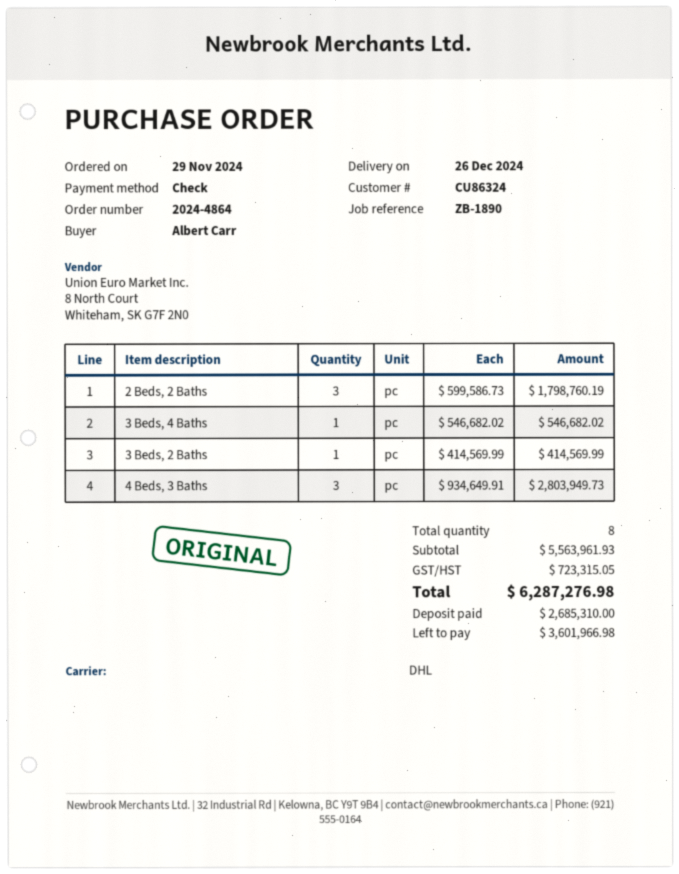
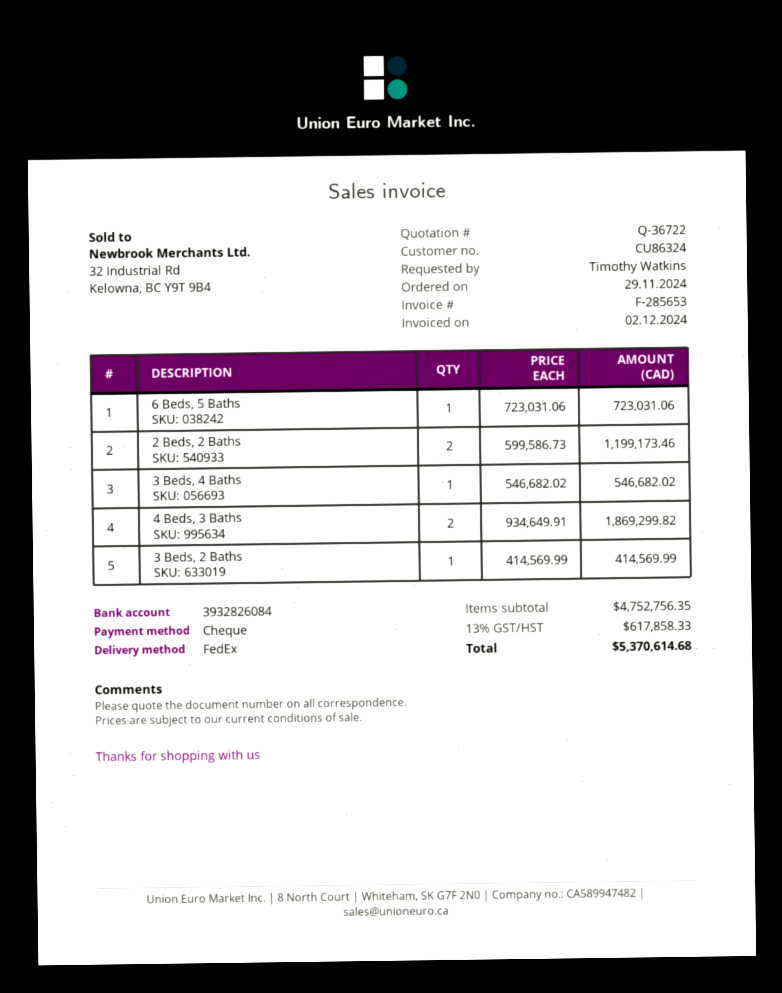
ordered by: Albert Carr -> Timothy Watkins
shipping method: DHL -> FedEx
2 Beds, 2 Baths: 3 x 599586.73 = 1798760.19 -> 2 x 599586.73 = 1199173.46
4 Beds, 3 Baths: 3 x 934649.91 = 2803949.73 -> 2 x 934649.91 = 1869299.82
6 Beds, 5 Baths: none -> 1 x 723031.06 = 723031.06
subtotal: 5563961.93 -> 4752756.35
tax: 723315.05 -> 617858.33
total: 6287276.98 -> 5370614.68

